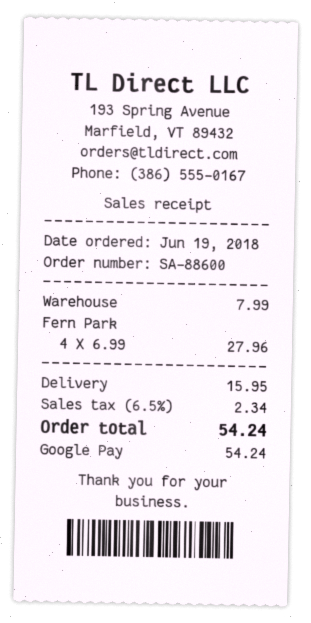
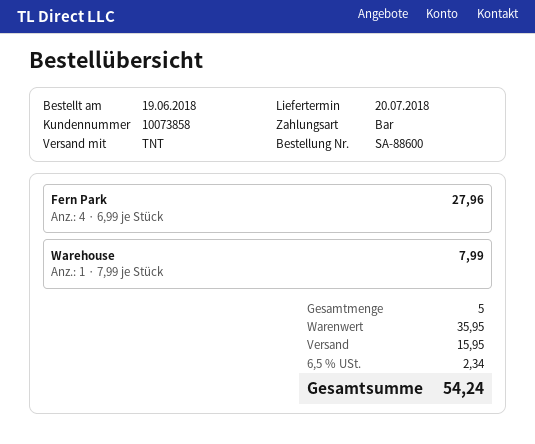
payment method: Google Pay -> cash

